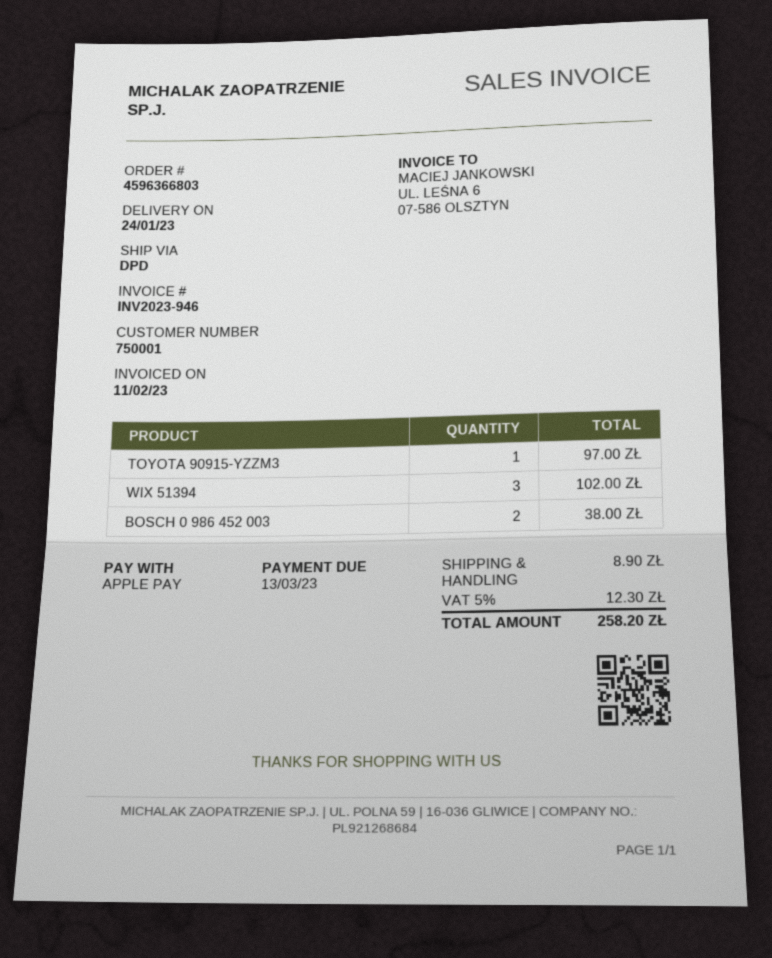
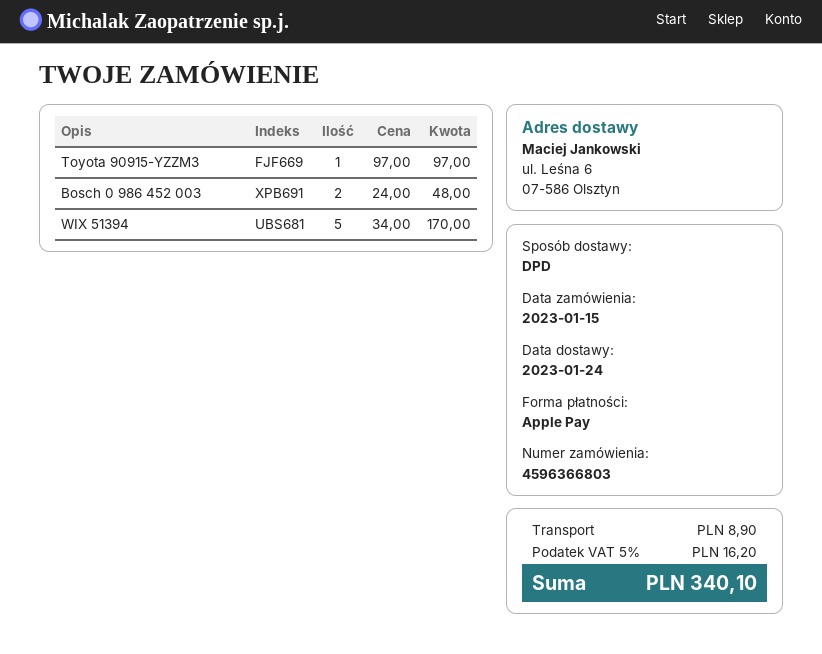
WIX 51394: 3 for 102.00 -> 5 for 170.00
BOSCH 0 986 452 003: 2 for 38.00 -> 2 for 48.00
tax: 5% = 12.30 -> 5% = 16.20
total: 258.20 -> 340.10

